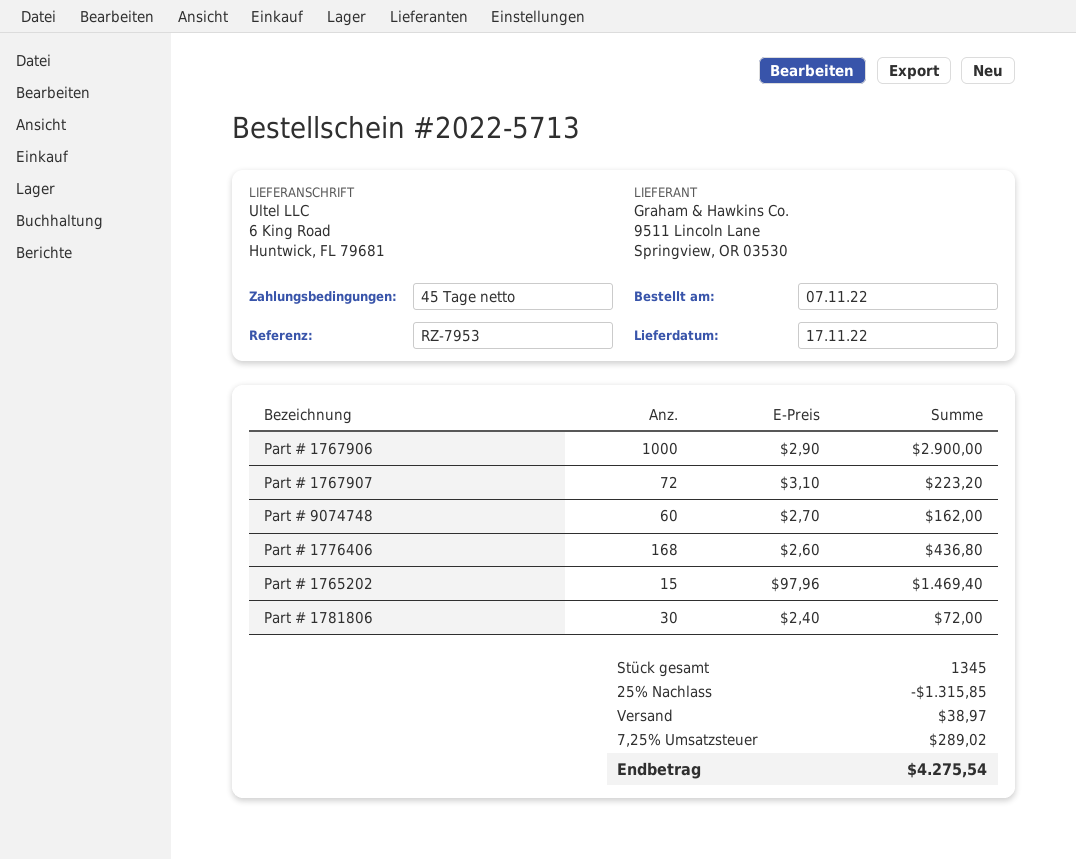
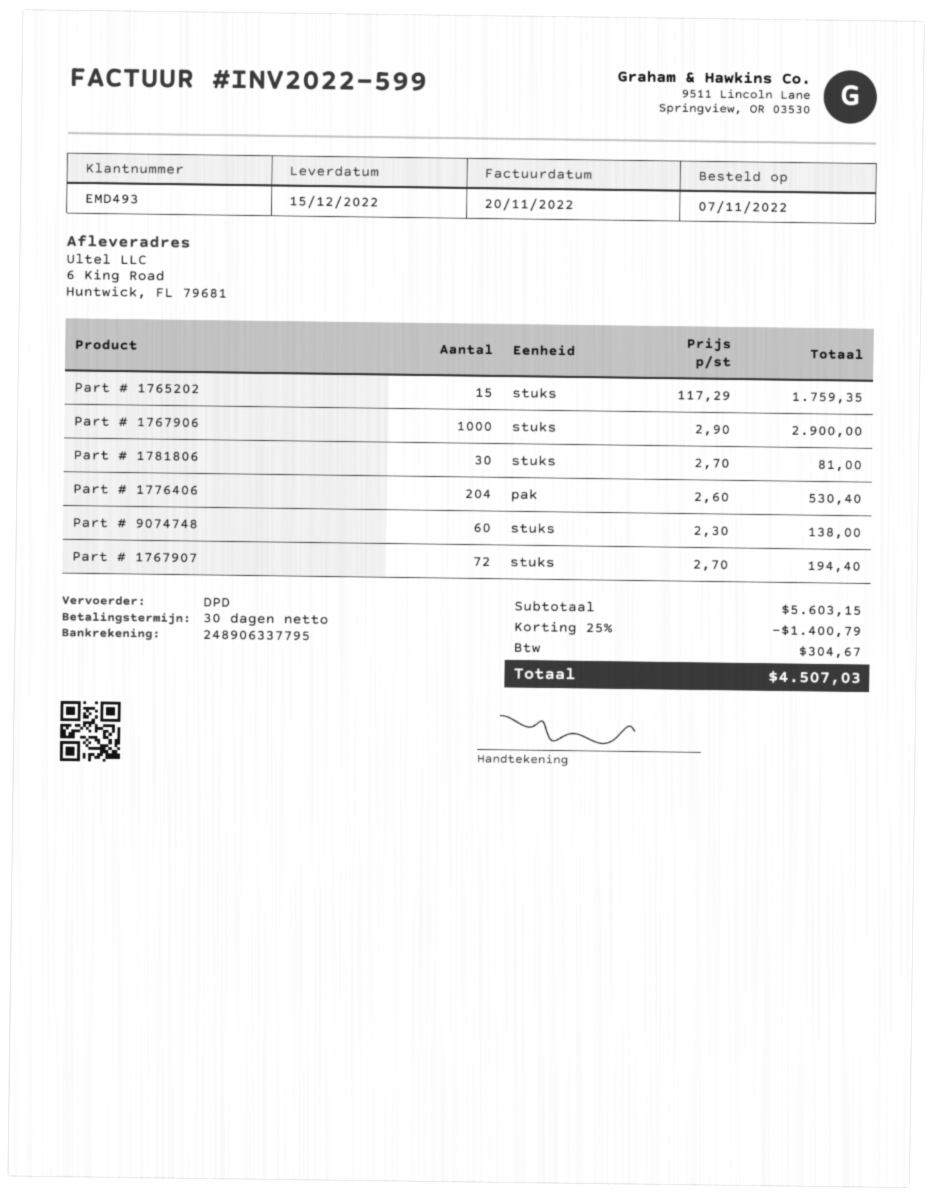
delivery date: 2022-11-17 -> 2022-12-15
payment terms: 45 days -> 30 days
Part # 1767907: 72 x 3.10 = 223.20 -> 72 x 2.70 = 194.40
Part # 9074748: 60 x 2.70 = 162.00 -> 60 x 2.30 = 138.00
Part # 1776406: 168 x 2.60 = 436.80 -> 204 x 2.60 = 530.40
Part # 1765202: 15 x 97.96 = 1469.40 -> 15 x 117.29 = 1759.35
Part # 1781806: 30 x 2.40 = 72.00 -> 30 x 2.70 = 81.00
discount: 25% = 1315.85 -> 25% = 1400.79
shipping: 38.97 -> none
tax: 289.02 -> 304.67
total: 4275.54 -> 4507.03

